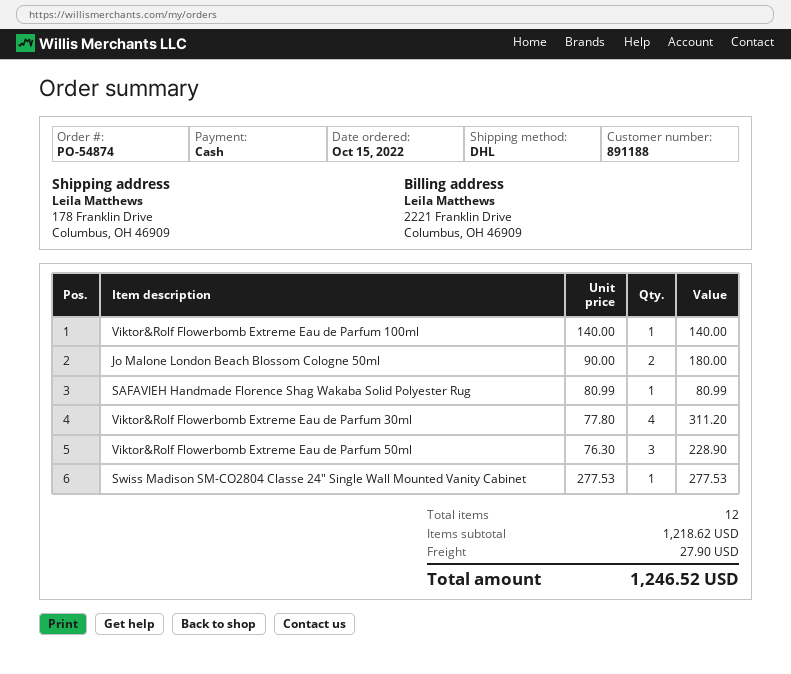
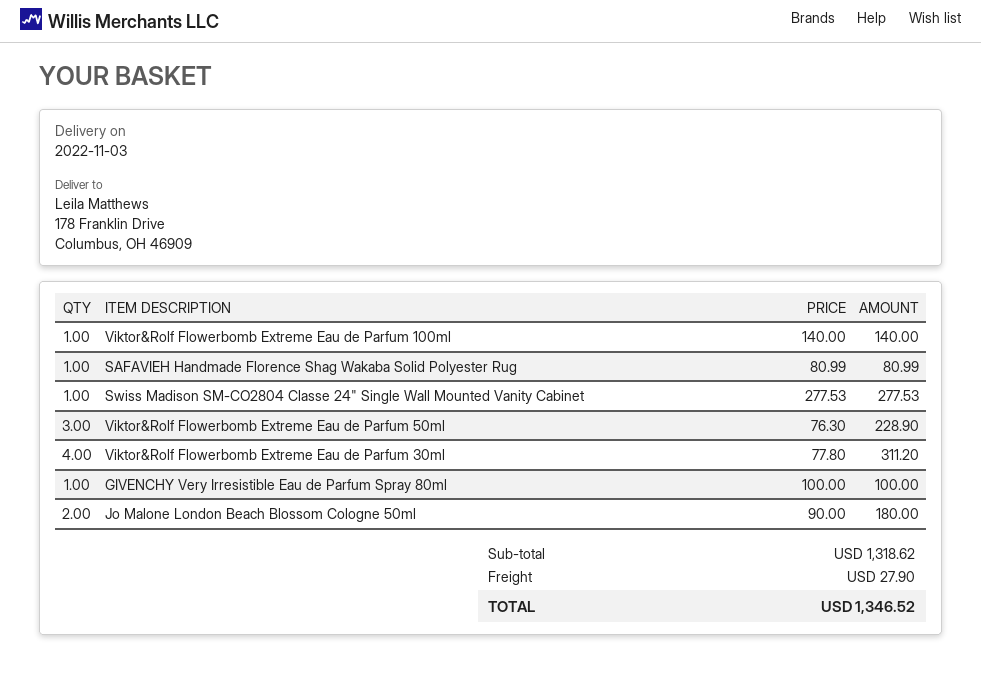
GIVENCHY Very Irresistible Eau de Parfum Spray 80ml: none -> 1 x 100.00 = 100.00
subtotal: 1218.62 -> 1318.62
total: 1246.52 -> 1346.52

